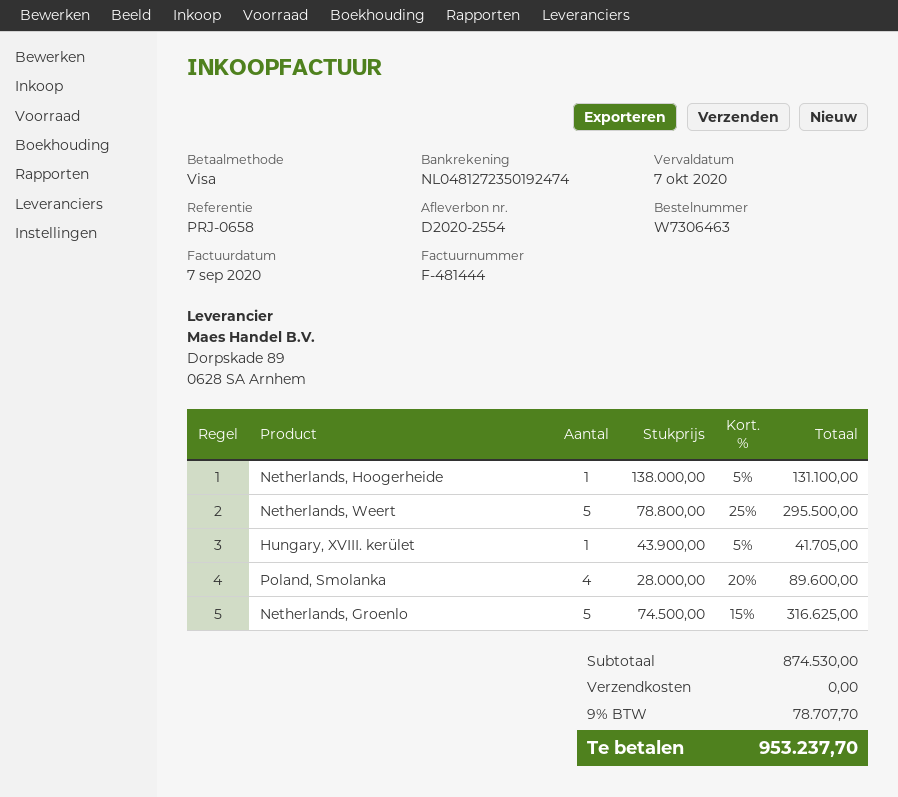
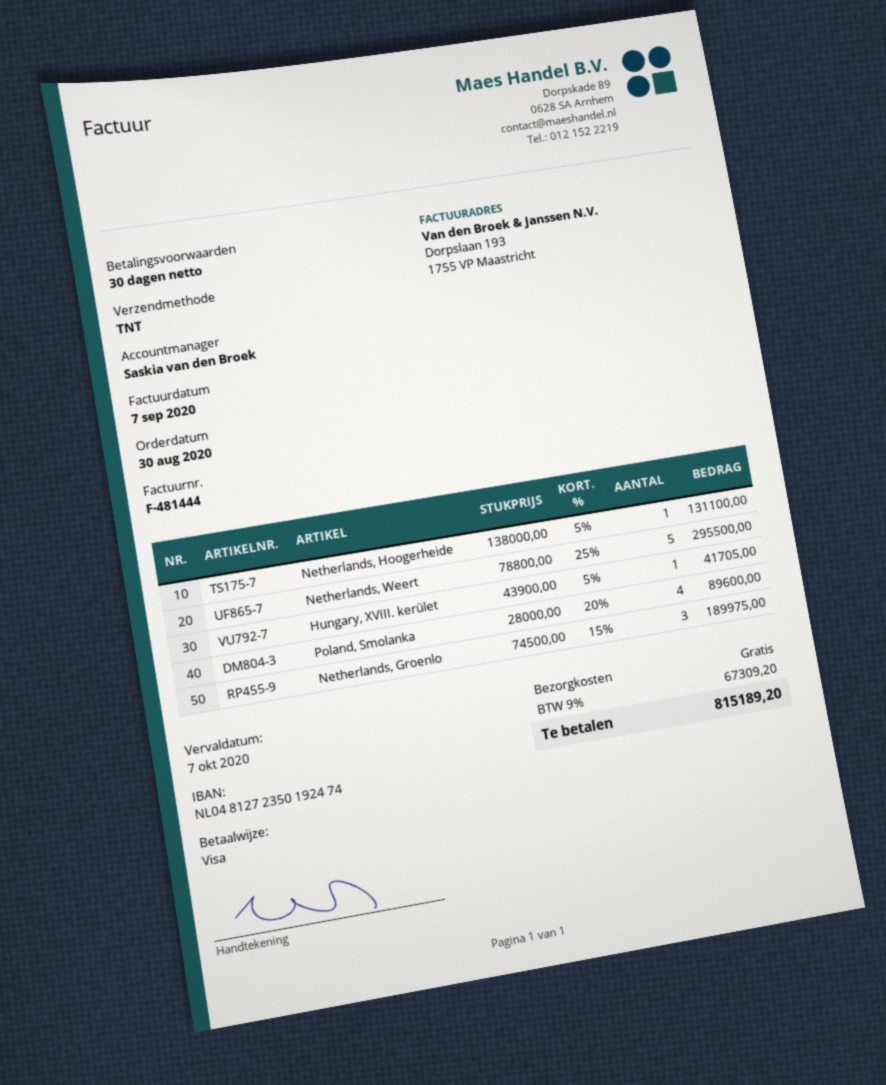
Netherlands, Groenlo: 5 x 74500.00 - 15% = 316625.00 -> 3 x 74500.00 - 15% = 189975.00
tax: 9% = 78707.70 -> 9% = 67309.20
total: 953237.70 -> 815189.20

